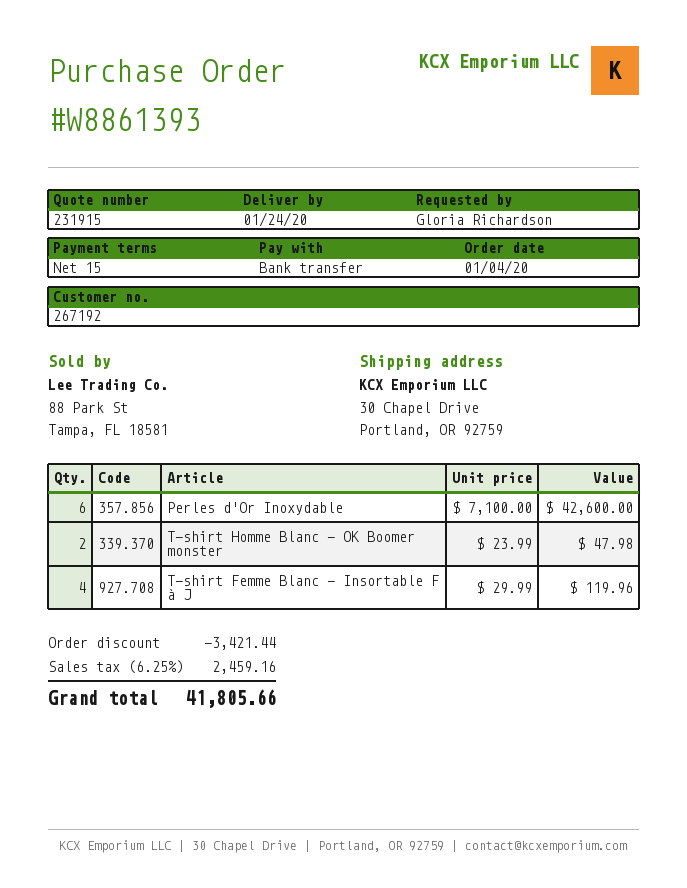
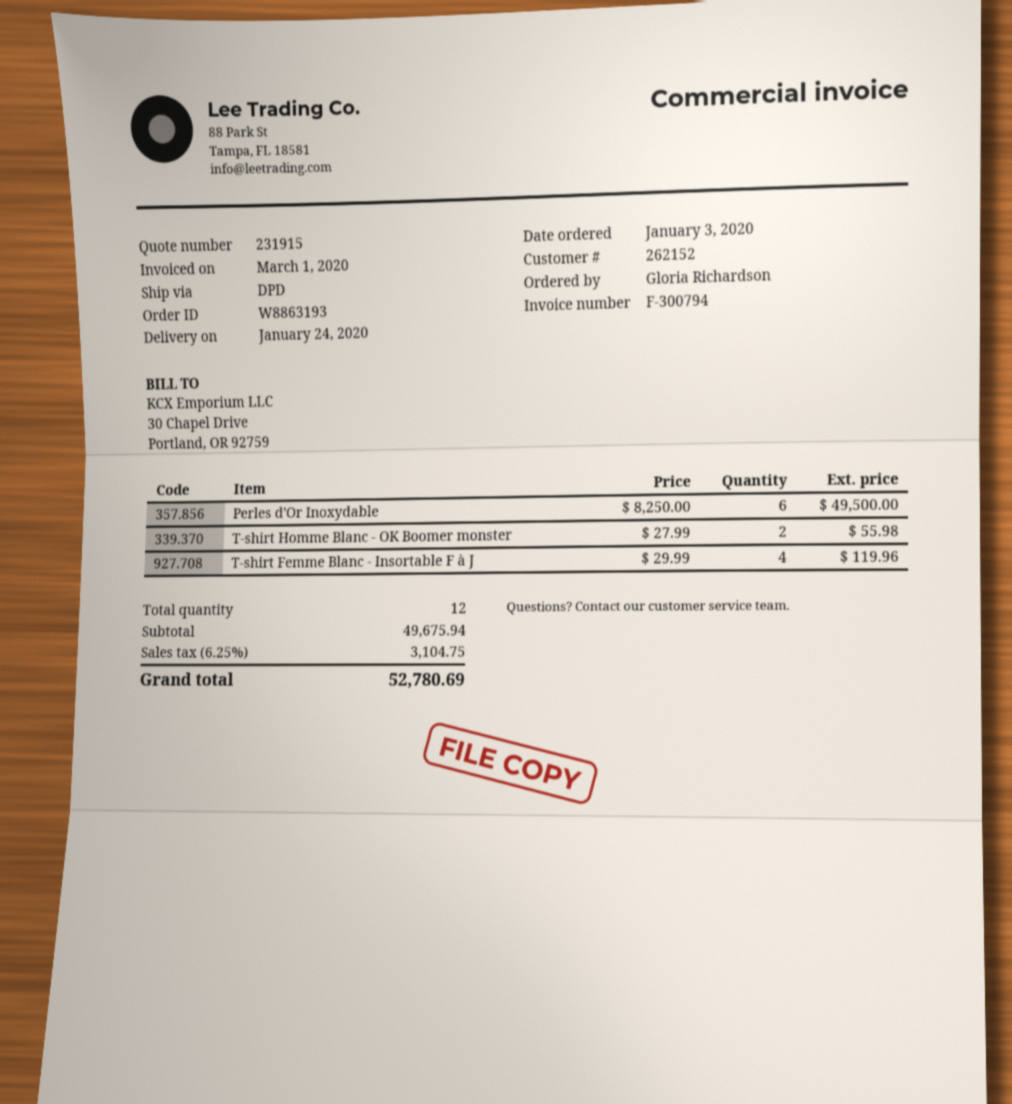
order number: W8861393 -> W8863193
order date: 2020-01-04 -> 2020-01-03
customer number: 267192 -> 262152
Perles d'Or Inoxydable: 6 x 7100.00 = 42600.00 -> 6 x 8250.00 = 49500.00
T-shirt Homme Blanc - OK Boomer monster: 2 x 23.99 = 47.98 -> 2 x 27.99 = 55.98
discount: 3421.44 -> none
tax: 6.25% = 2459.16 -> 6.25% = 3104.75
total: 41805.66 -> 52780.69

